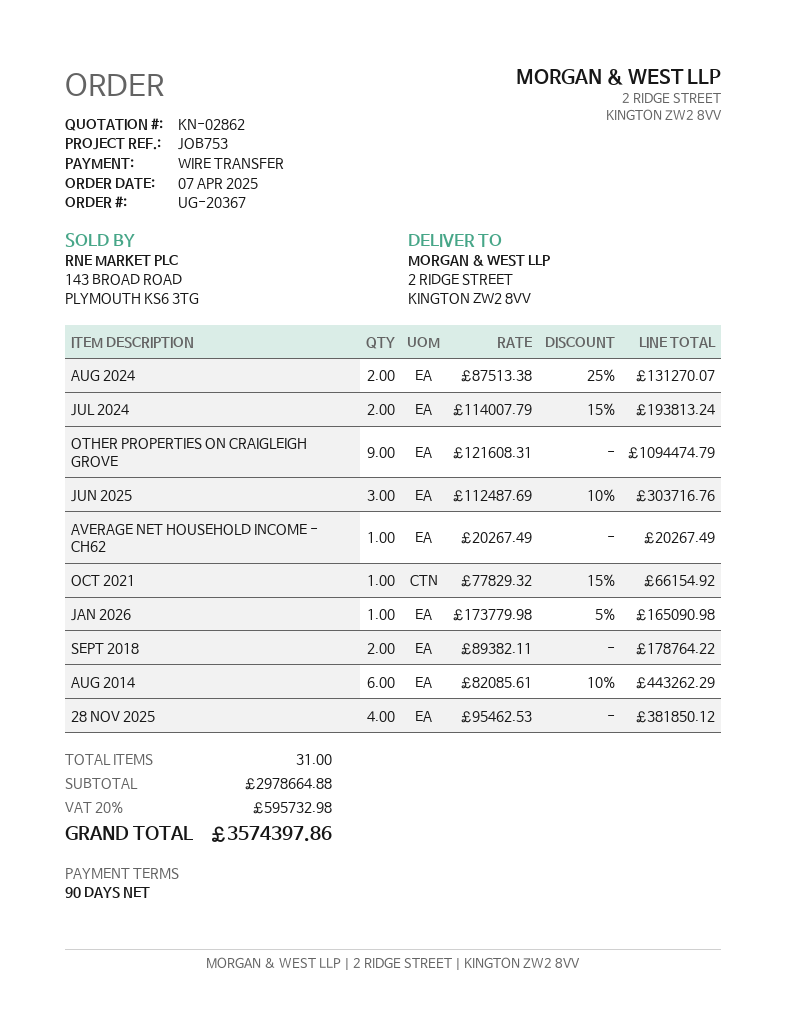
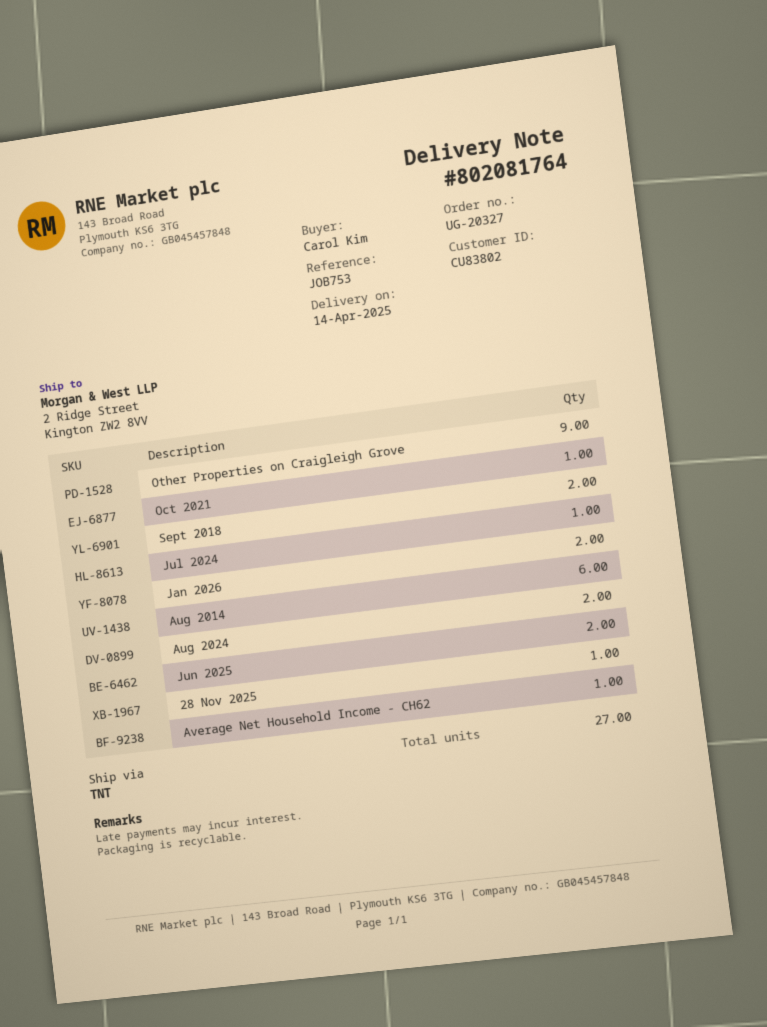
order number: UG-20367 -> UG-20327
JUL 2024: 2 -> 1
JUN 2025: 3 -> 2
JAN 2026: 1 -> 2
28 NOV 2025: 4 -> 1
total quantity: 31 -> 27

